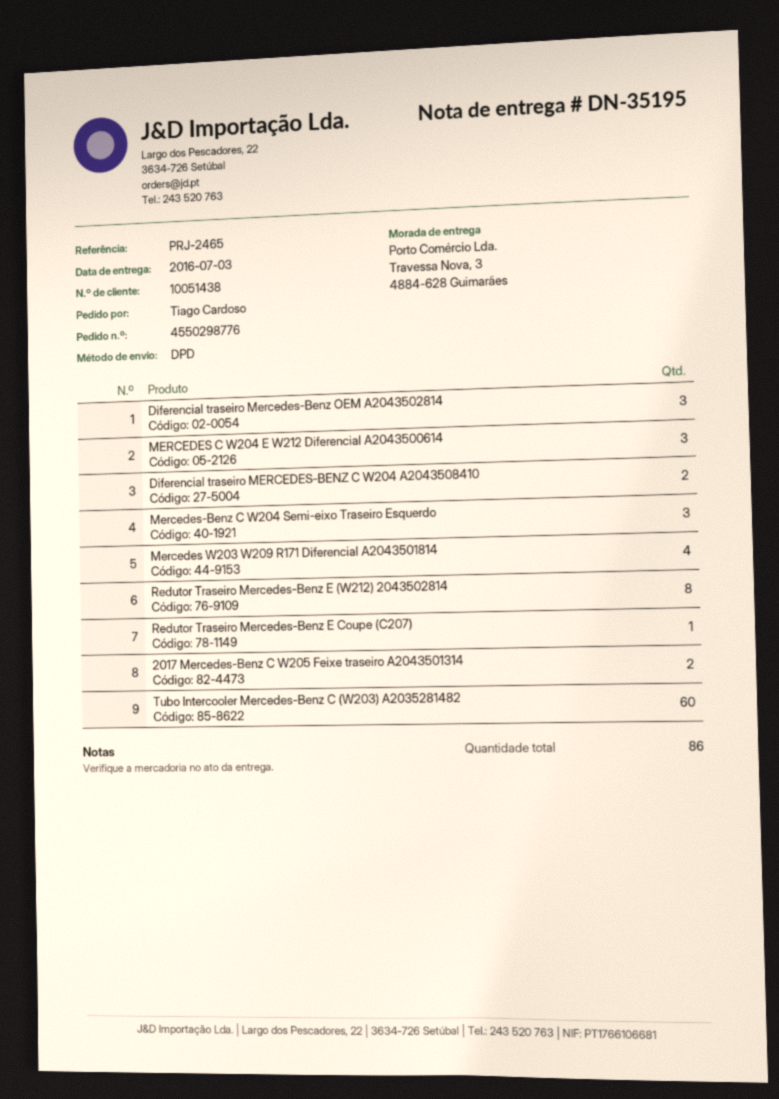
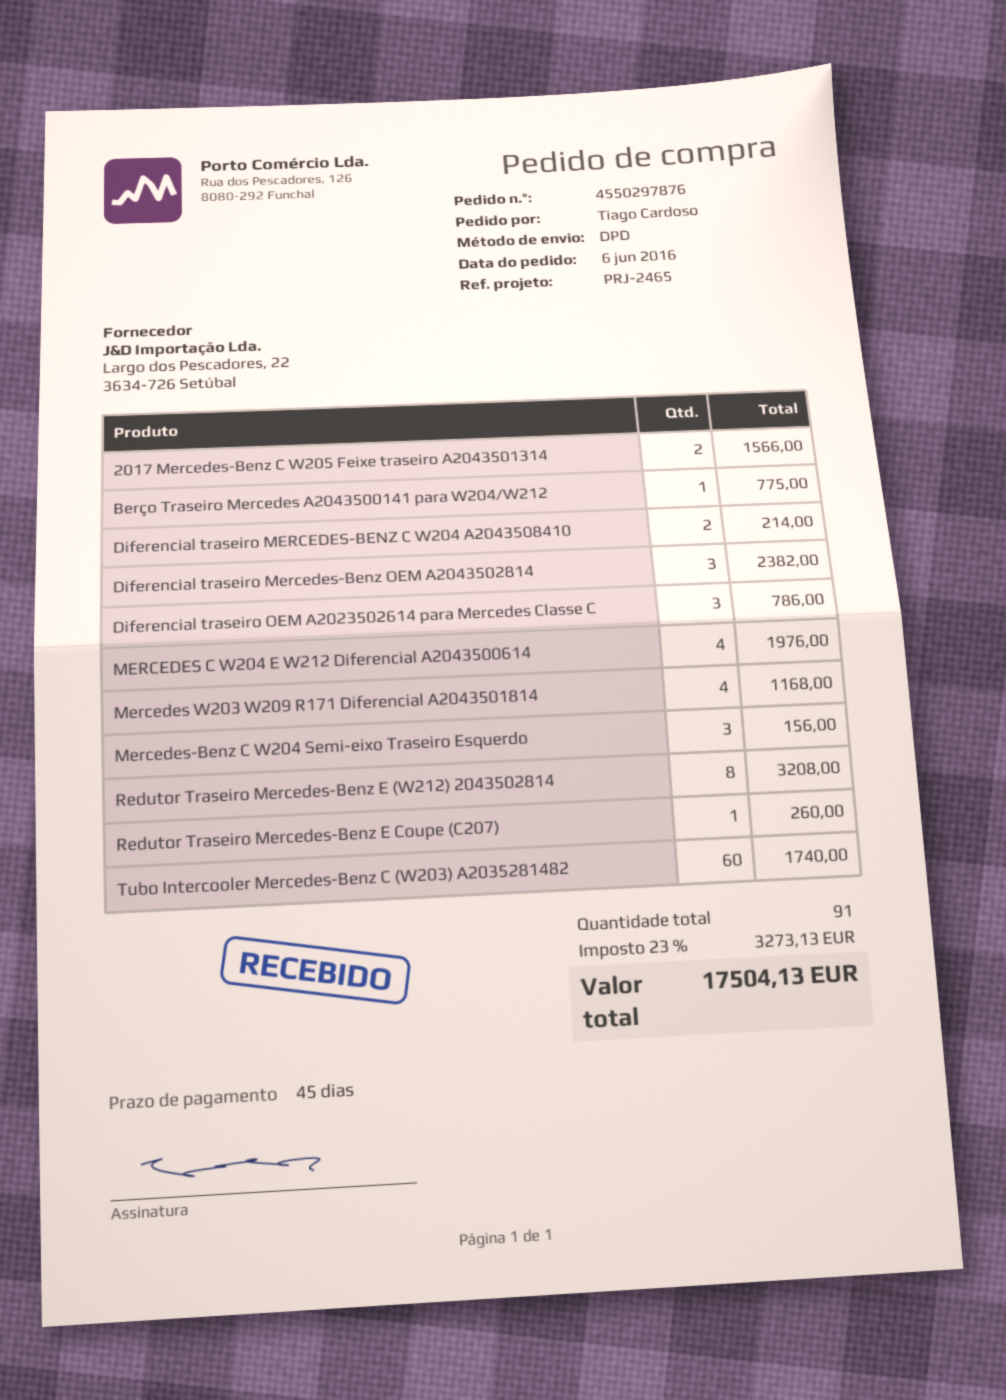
order number: 4550298776 -> 4550297876
MERCEDES C W204 E W212 Diferencial A2043500614: 3 -> 4
Berço Traseiro Mercedes A2043500141 para W204/W212: none -> 1
Diferencial traseiro OEM A2023502614 para Mercedes Classe C: none -> 3
total quantity: 86 -> 91

